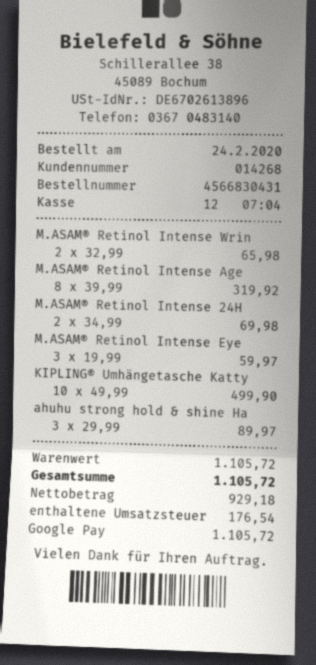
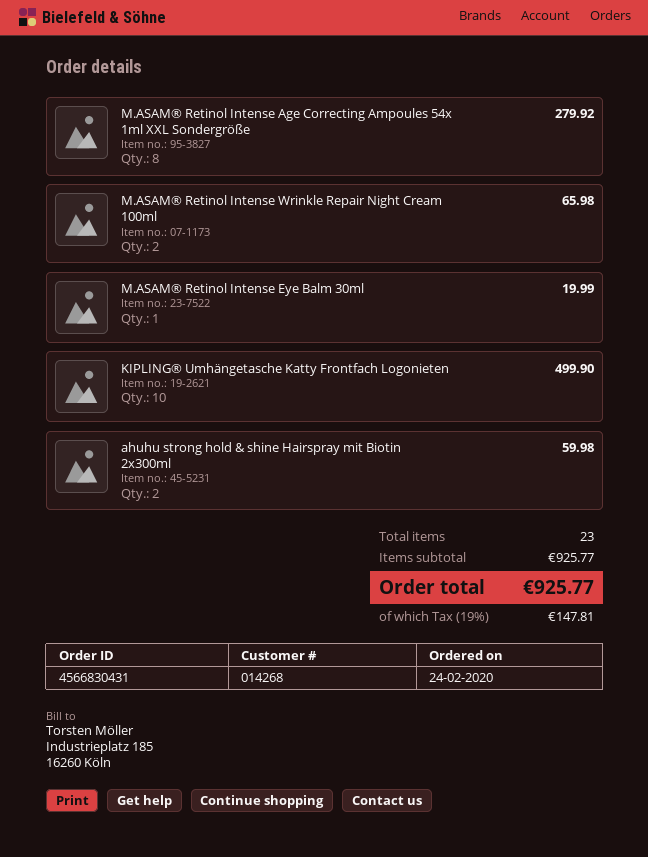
M.ASAM® Retinol Intense Age: 8 for 319.92 -> 8 for 279.92
M.ASAM® Retinol Intense 24H: 2 for 69.98 -> none
M.ASAM® Retinol Intense Eye: 3 for 59.97 -> 1 for 19.99
ahuhu strong hold & shine Ha: 3 for 89.97 -> 2 for 59.98
subtotal: 1105.72 -> 925.77
tax: 176.54 -> 147.81
total: 1105.72 -> 925.77

